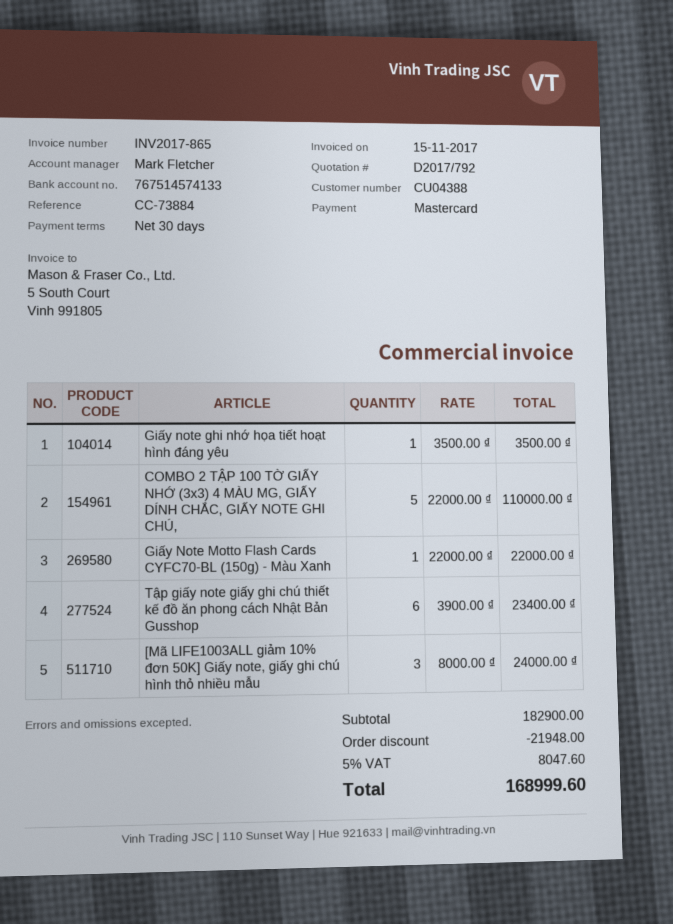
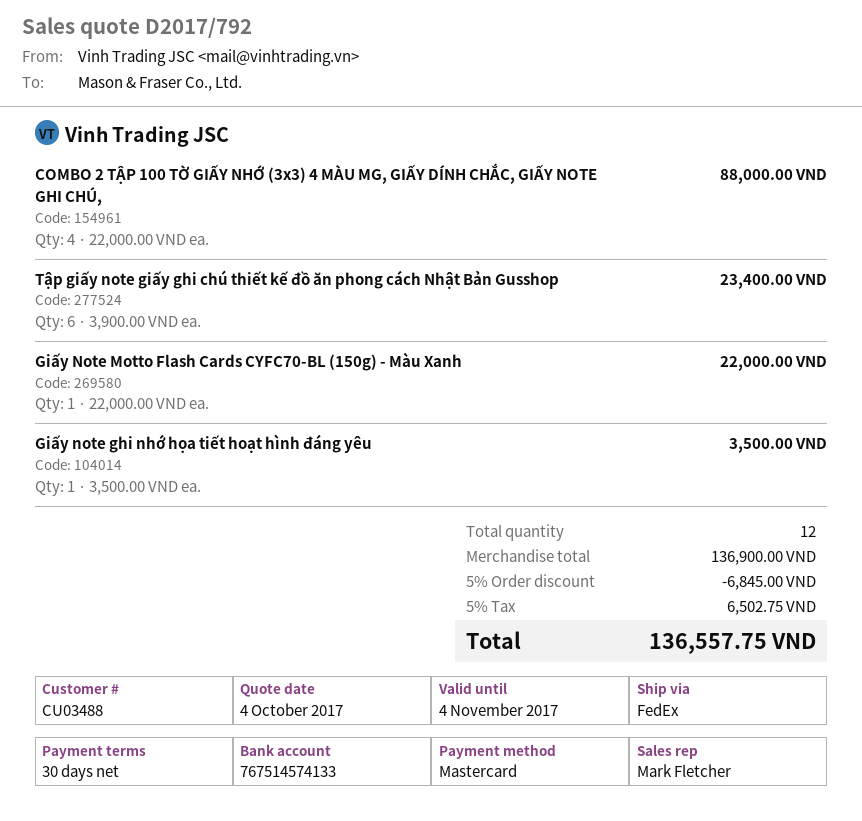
customer number: CU04388 -> CU03488
COMBO 2 TẬP 100 TỜ GIẤY NHỚ (3x3) 4 MÀU MG, GIẤY DÍNH CHẮC, GIẤY NOTE GHI CHÚ,: 5 x 22000.00 = 110000.00 -> 4 x 22000.00 = 88000.00
[Mã LIFE1003ALL giảm 10% đơn 50K] Giấy note, giấy ghi chú hình thỏ nhiều mẫu: 3 x 8000.00 = 24000.00 -> none
subtotal: 182900.00 -> 136900.00
discount: 21948.00 -> 6845.00
tax: 5% = 8047.60 -> 5% = 6502.75
total: 168999.60 -> 136557.75

